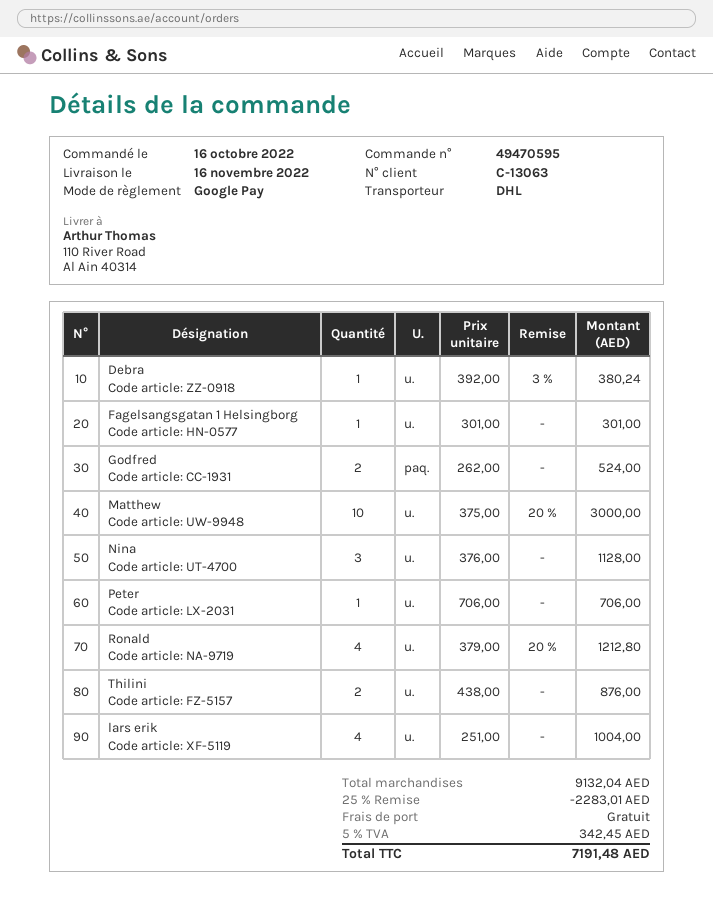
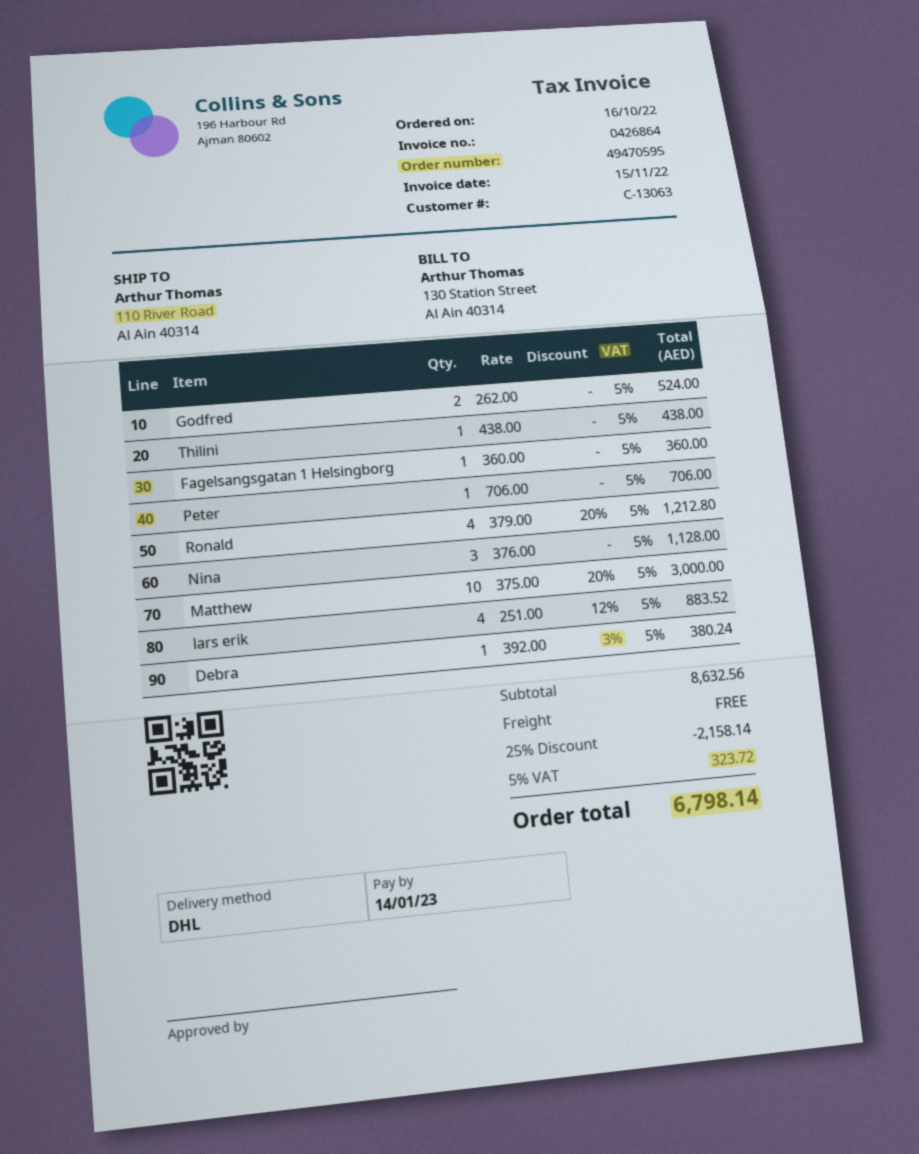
Fagelsangsgatan 1 Helsingborg: 1 x 301.00 = 301.00 -> 1 x 360.00 = 360.00
Thilini: 2 x 438.00 = 876.00 -> 1 x 438.00 = 438.00
lars erik: 4 x 251.00 = 1004.00 -> 4 x 251.00 - 12% = 883.52
subtotal: 9132.04 -> 8632.56
discount: 25% = 2283.01 -> 25% = 2158.14
tax: 5% = 342.45 -> 5% = 323.72
total: 7191.48 -> 6798.14

